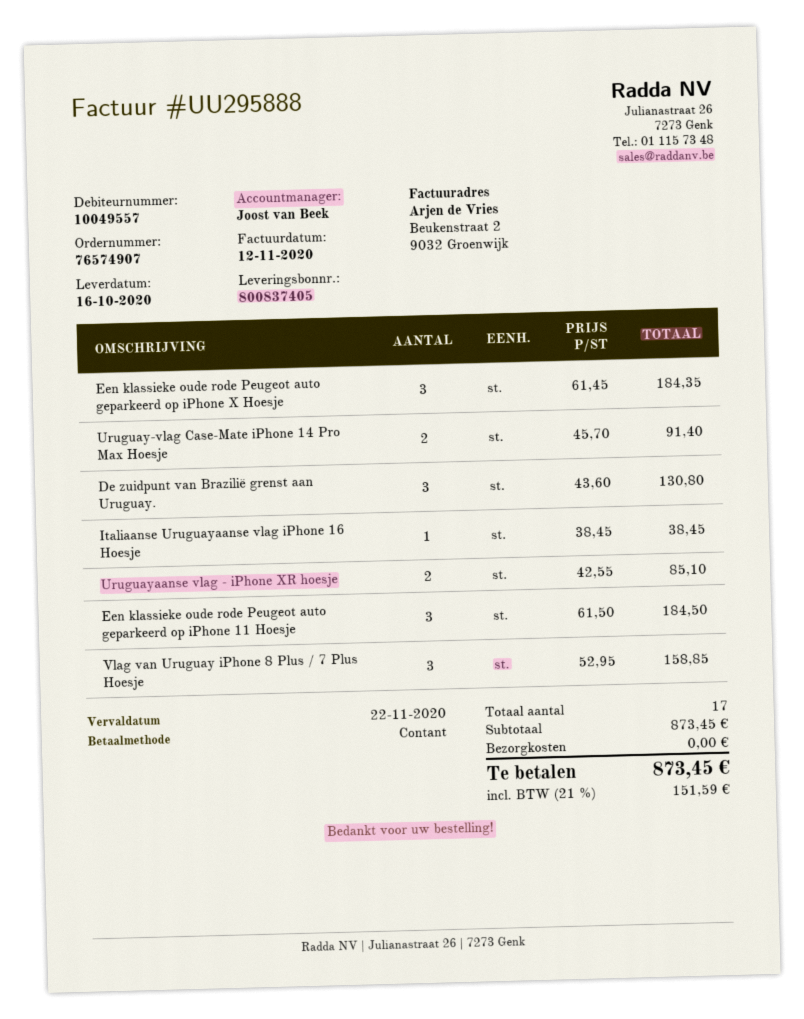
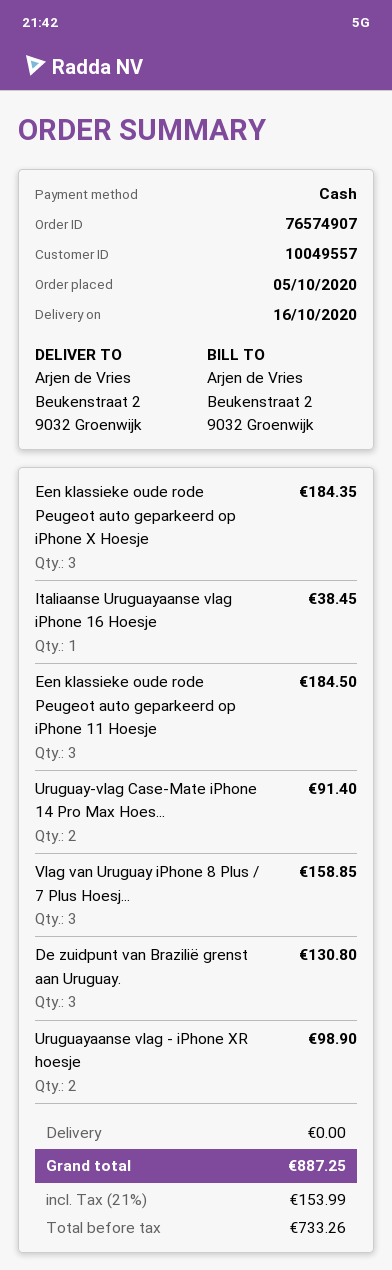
Uruguayaanse vlag - iPhone XR hoesje: 2 for 85.10 -> 2 for 98.90
tax: 21% = 151.59 -> 21% = 153.99
total: 873.45 -> 887.25

